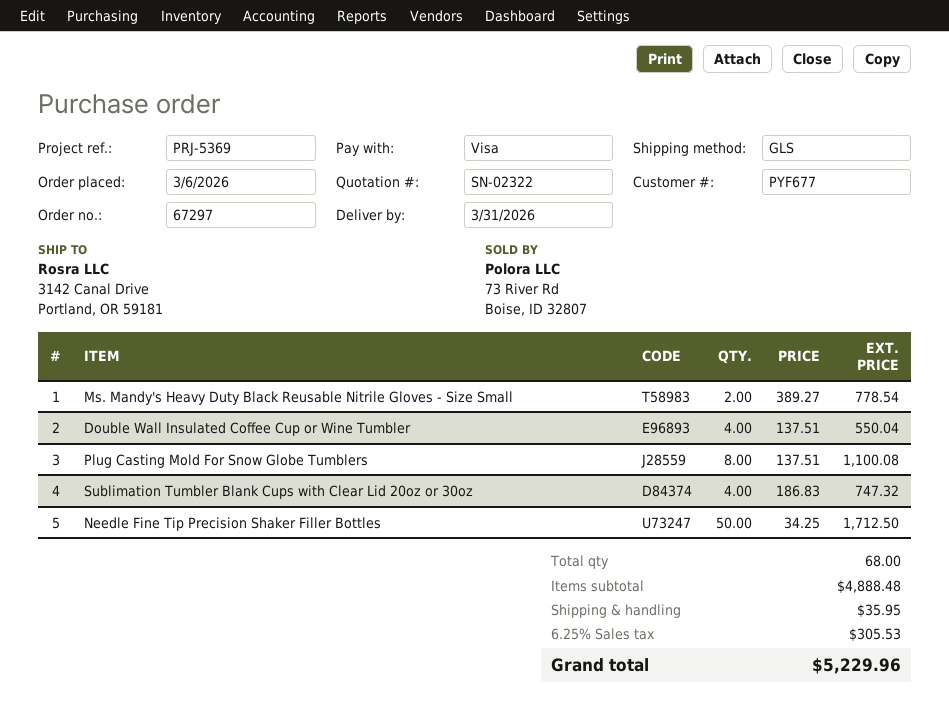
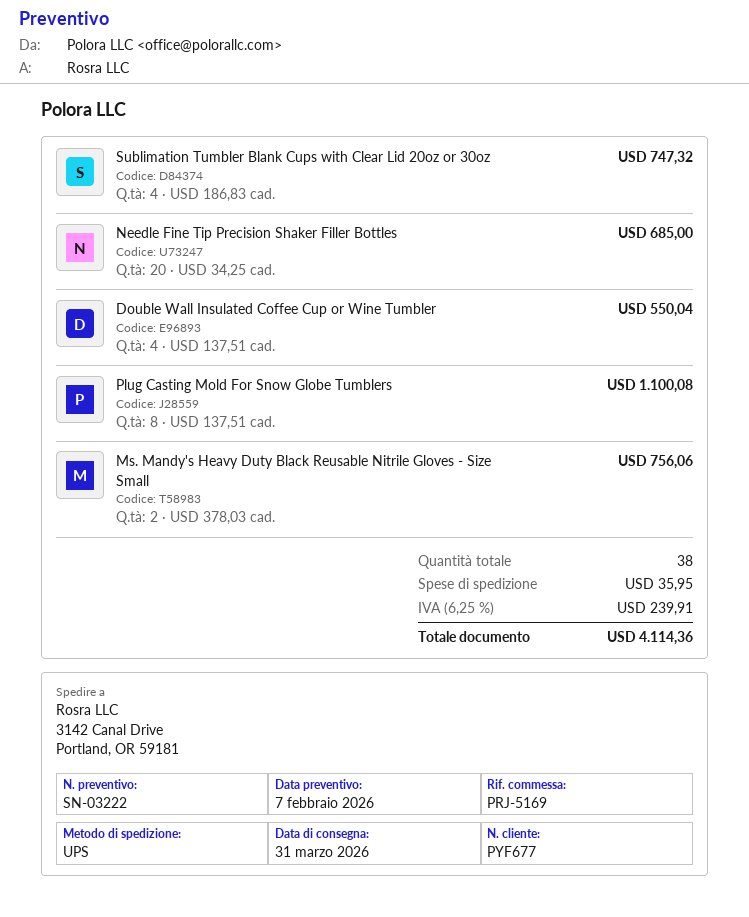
quote number: SN-02322 -> SN-03222
reference: PRJ-5369 -> PRJ-5169
shipping method: GLS -> UPS
Ms. Mandy's Heavy Duty Black Reusable Nitrile Gloves - Size Small: 2 x 389.27 = 778.54 -> 2 x 378.03 = 756.06
Needle Fine Tip Precision Shaker Filler Bottles: 50 x 34.25 = 1712.50 -> 20 x 34.25 = 685.00
total quantity: 68 -> 38
tax: 6.25% = 305.53 -> 6.25% = 239.91
total: 5229.96 -> 4114.36

